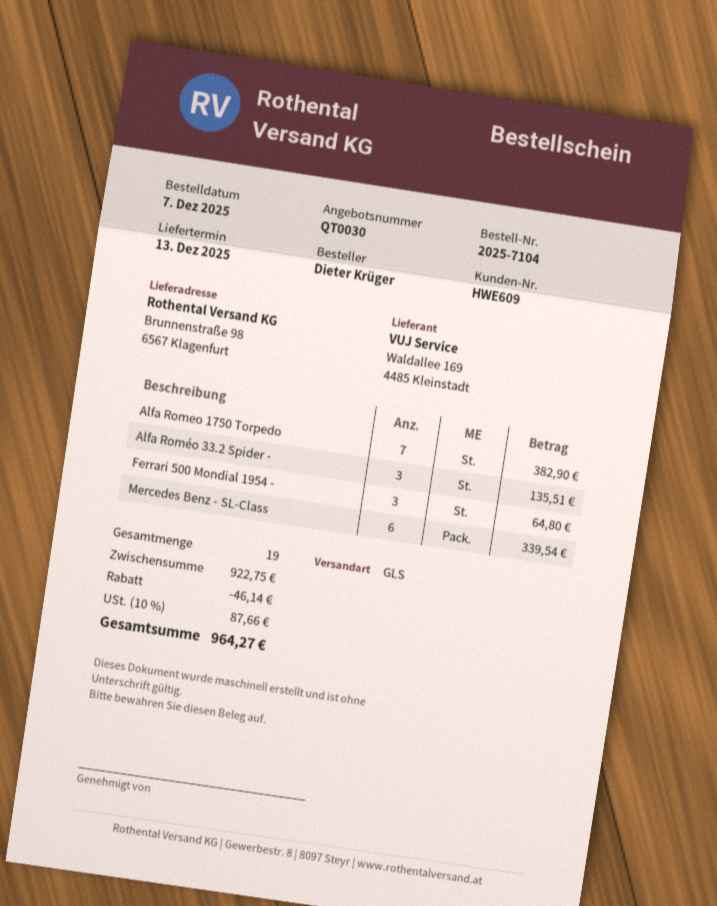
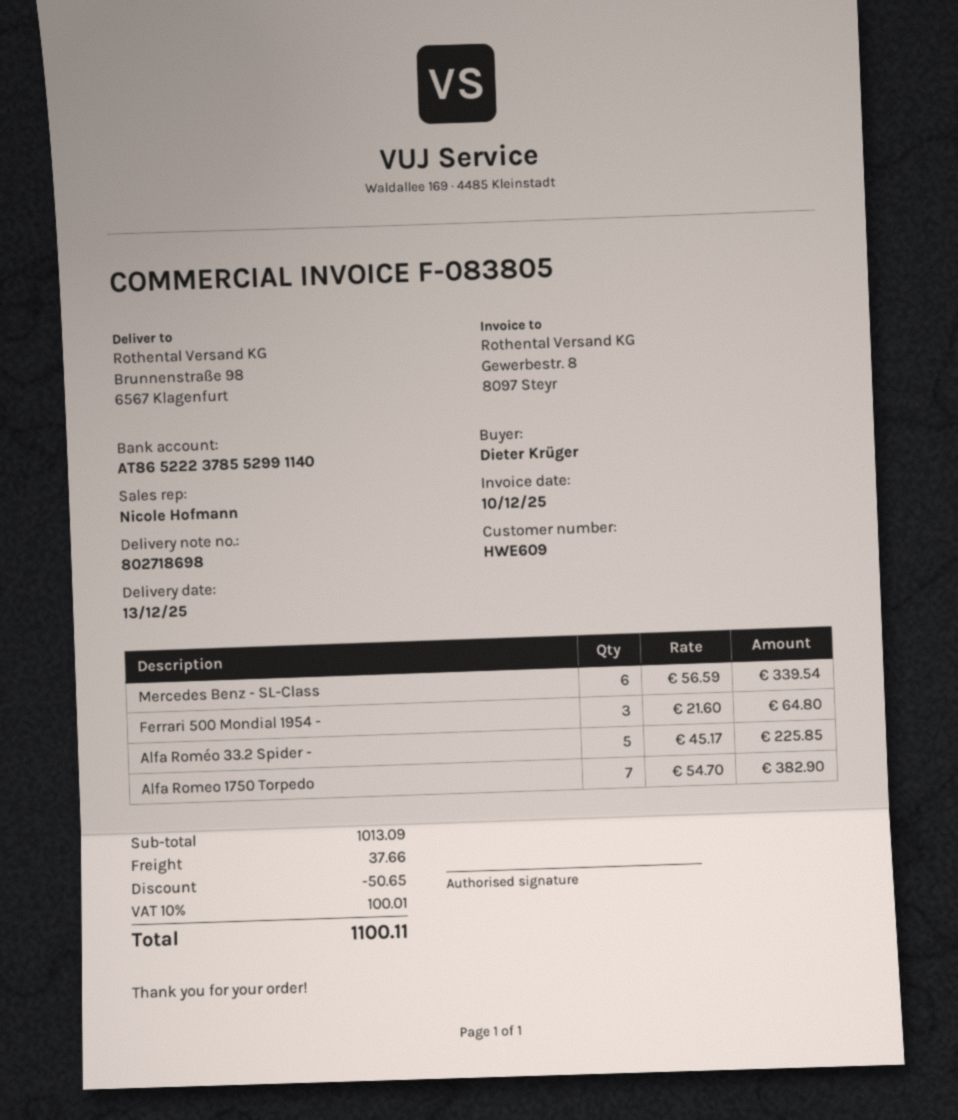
Alfa Roméo 33.2 Spider -: 3 for 135.51 -> 5 for 225.85
subtotal: 922.75 -> 1013.09
discount: 46.14 -> 50.65
shipping: none -> 37.66
tax: 10% = 87.66 -> 10% = 100.01
total: 964.27 -> 1100.11

